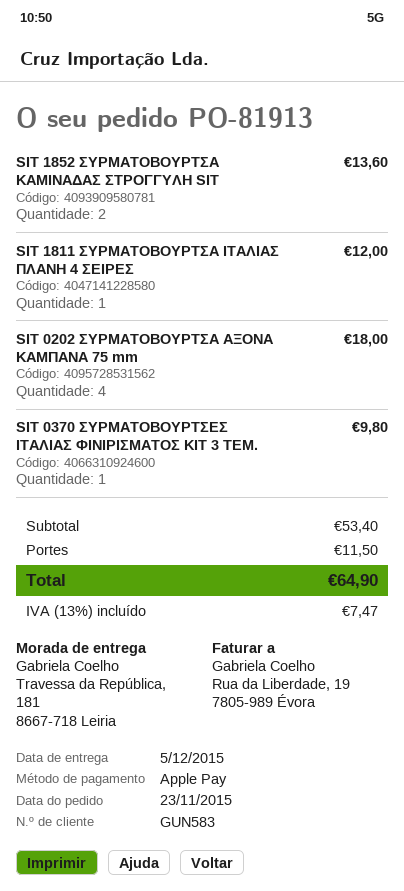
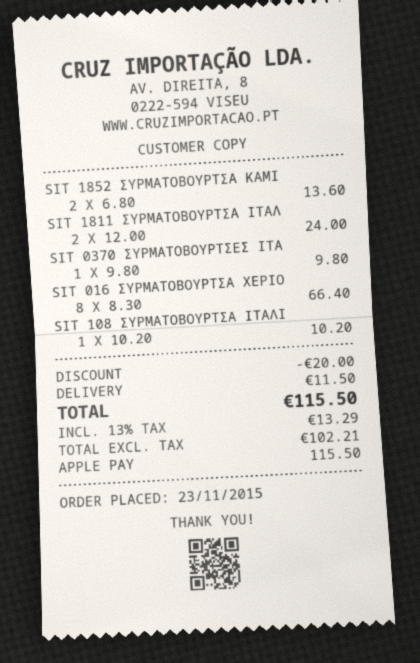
SIT 1811 ΣΥΡΜΑΤΟΒΟΥΡΤΣΑ ΙΤΑΛΙΑΣ ΠΛΑΝΗ 4 ΣΕΙΡΕΣ: 1 for 12.00 -> 2 for 24.00
SIT 0202 ΣΥΡΜΑΤΟΒΟΥΡΤΣΑ ΑΞΟΝΑ ΚΑΜΠΑΝΑ 75 mm: 4 for 18.00 -> none
SIT 016 ΣΥΡΜΑΤΟΒΟΥΡΤΣΑ ΧΕΡΙΟ: none -> 8 for 66.40
SIT 108 ΣΥΡΜΑΤΟΒΟΥΡΤΣΑ ΙΤΑΛΙ: none -> 1 for 10.20
discount: none -> 20.00
tax: 13% = 7.47 -> 13% = 13.29
total: 64.90 -> 115.50

